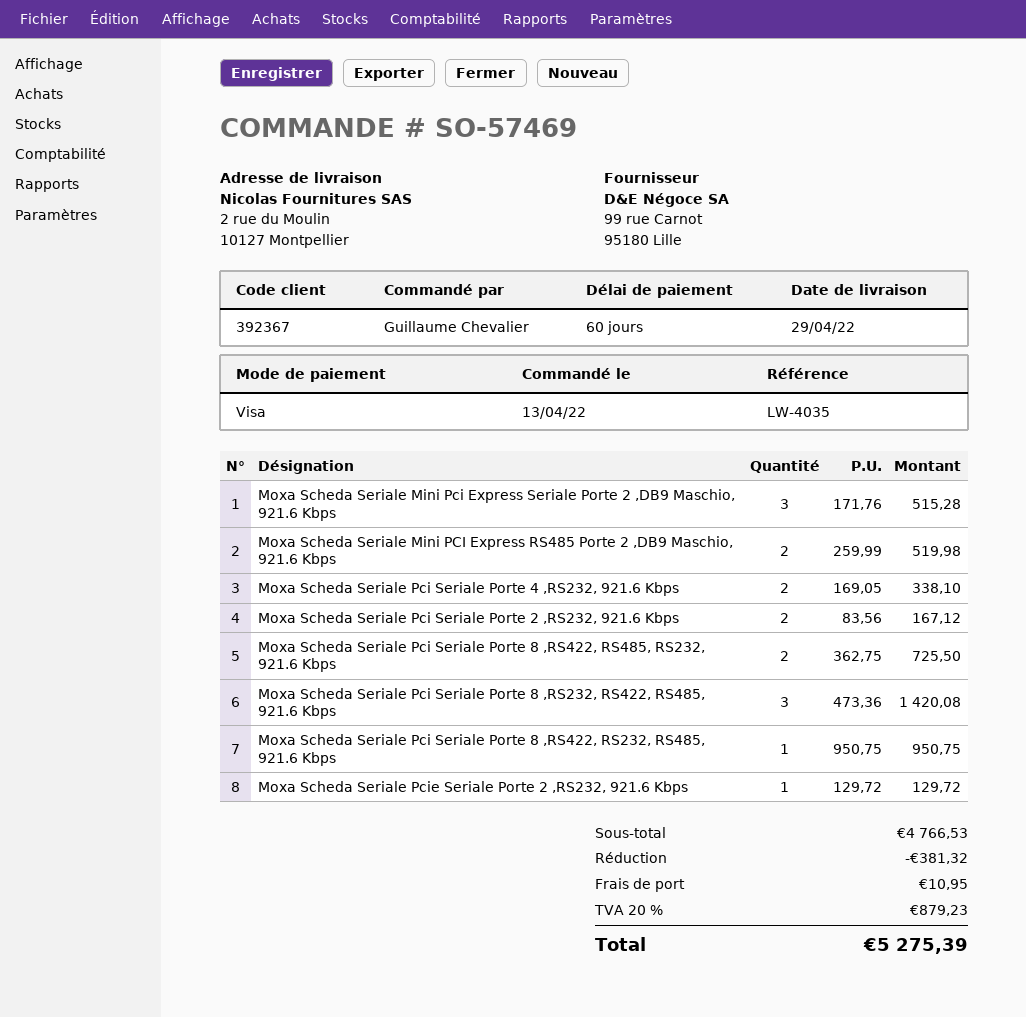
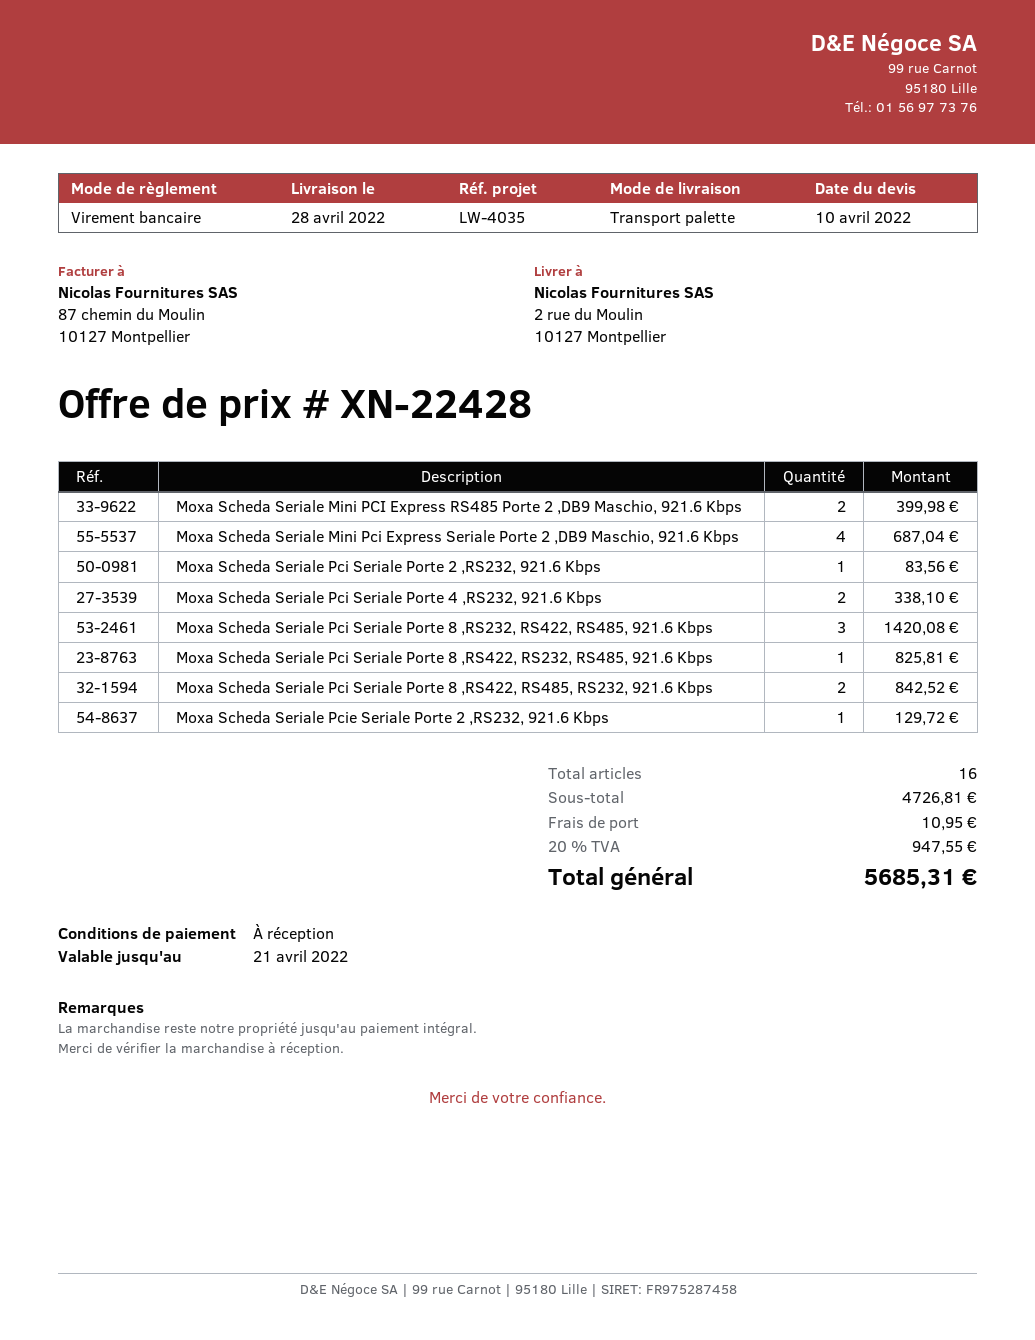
delivery date: 2022-04-29 -> 2022-04-28
payment terms: 60 days -> on receipt
payment method: Visa -> bank transfer
Moxa Scheda Seriale Mini Pci Express Seriale Porte 2 ,DB9 Maschio, 921.6 Kbps: 3 for 515.28 -> 4 for 687.04
Moxa Scheda Seriale Mini PCI Express RS485 Porte 2 ,DB9 Maschio, 921.6 Kbps: 2 for 519.98 -> 2 for 399.98
Moxa Scheda Seriale Pci Seriale Porte 2 ,RS232, 921.6 Kbps: 2 for 167.12 -> 1 for 83.56
Moxa Scheda Seriale Pci Seriale Porte 8 ,RS422, RS485, RS232, 921.6 Kbps: 2 for 725.50 -> 2 for 842.52
Moxa Scheda Seriale Pci Seriale Porte 8 ,RS422, RS232, RS485, 921.6 Kbps: 1 for 950.75 -> 1 for 825.81
subtotal: 4766.53 -> 4726.81
discount: 381.32 -> none
tax: 20% = 879.23 -> 20% = 947.55
total: 5275.39 -> 5685.31

